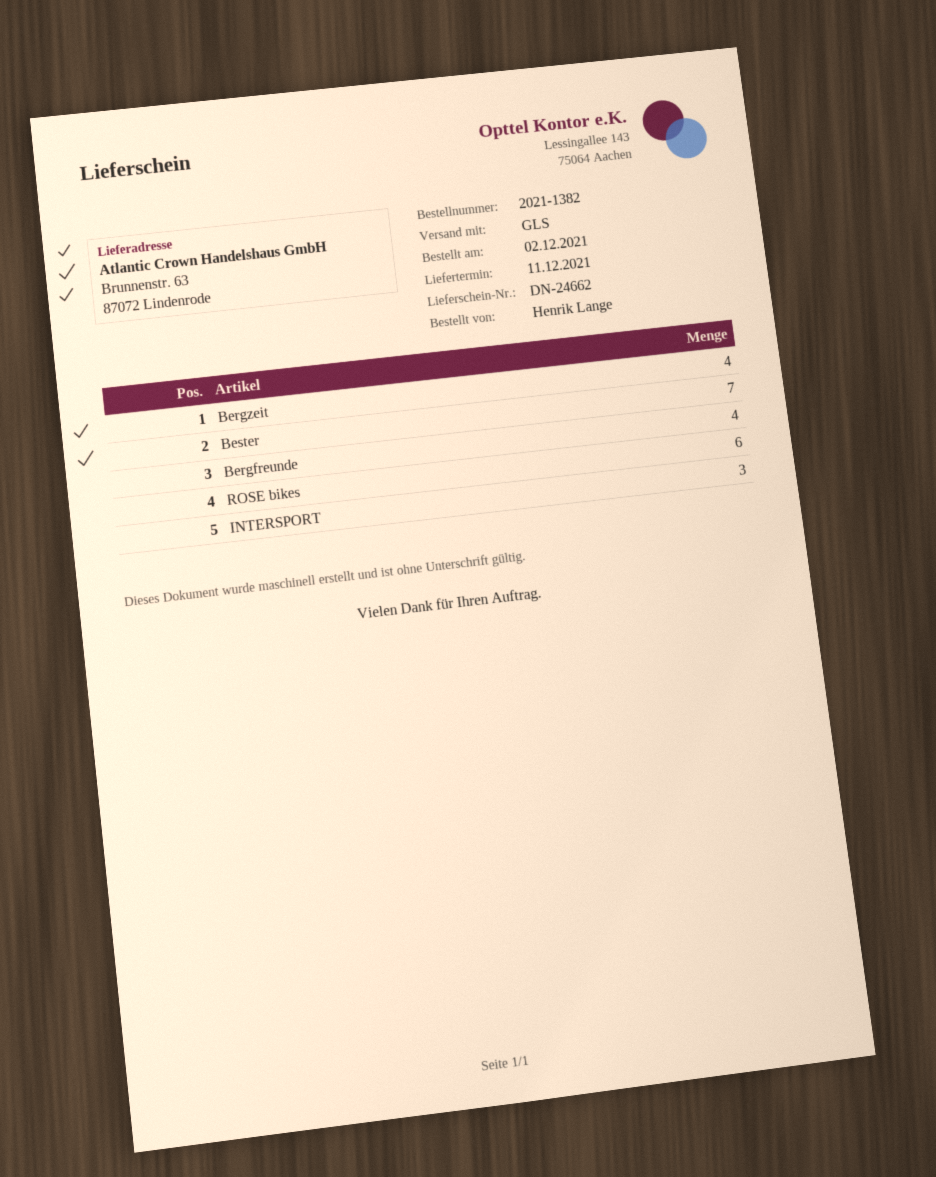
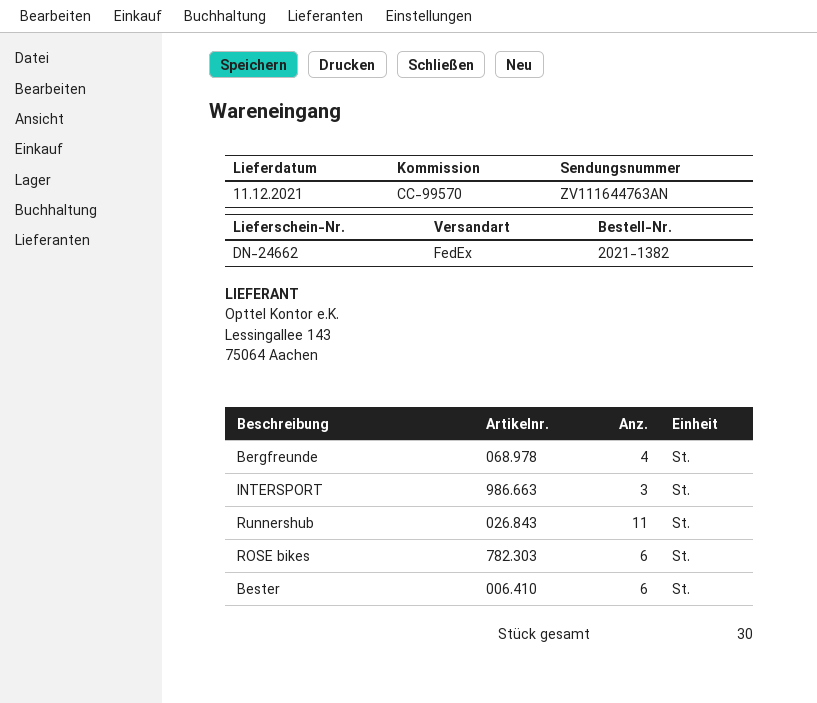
shipping method: GLS -> FedEx
Bergzeit: 4 -> none
Bester: 7 -> 6
Runnershub: none -> 11

